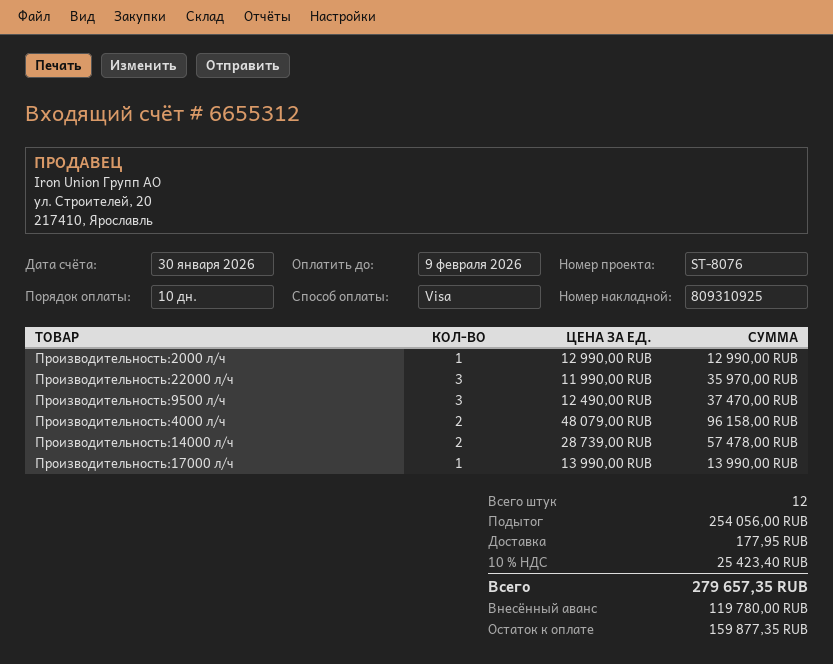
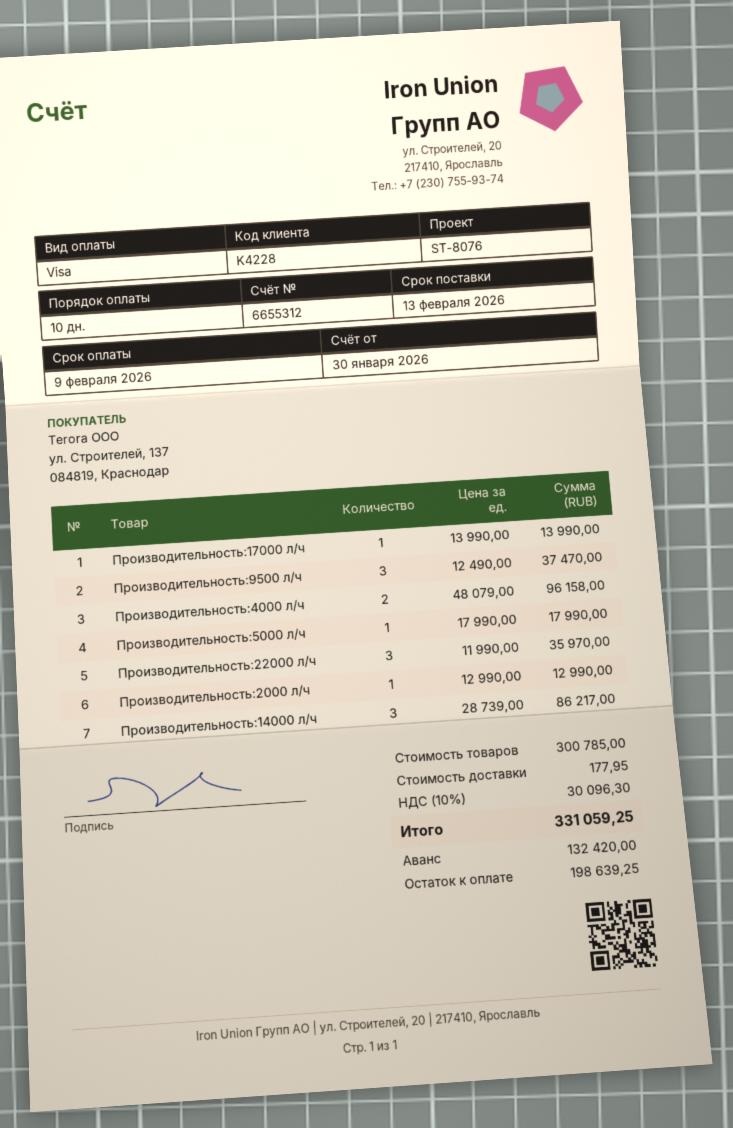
Производительность:14000 л/ч: 2 x 28739.00 = 57478.00 -> 3 x 28739.00 = 86217.00
Производительность:5000 л/ч: none -> 1 x 17990.00 = 17990.00
subtotal: 254056.00 -> 300785.00
tax: 10% = 25423.40 -> 10% = 30096.30
total: 279657.35 -> 331059.25
deposit: 119780.00 -> 132420.00
balance: 159877.35 -> 198639.25

